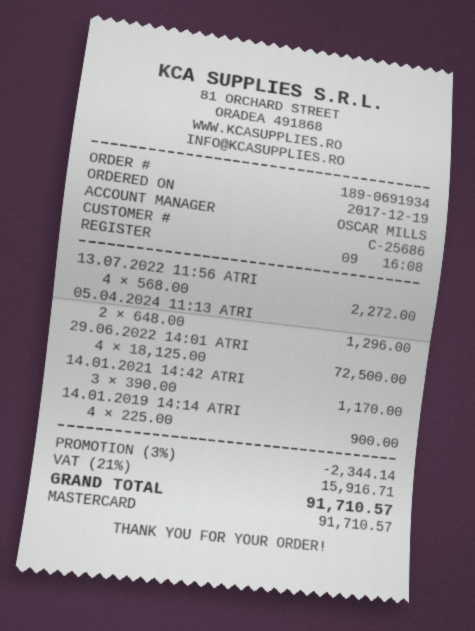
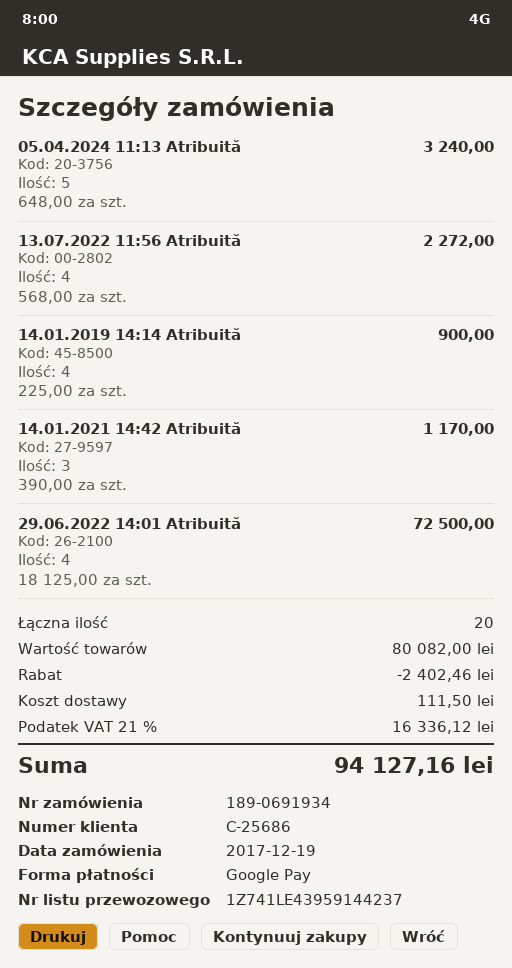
payment method: Mastercard -> Google Pay
05.04.2024 11:13 ATRI: 2 x 648.00 = 1296.00 -> 5 x 648.00 = 3240.00
discount: 2344.14 -> 2402.46
shipping: none -> 111.50
tax: 21% = 15916.71 -> 21% = 16336.12
total: 91710.57 -> 94127.16

